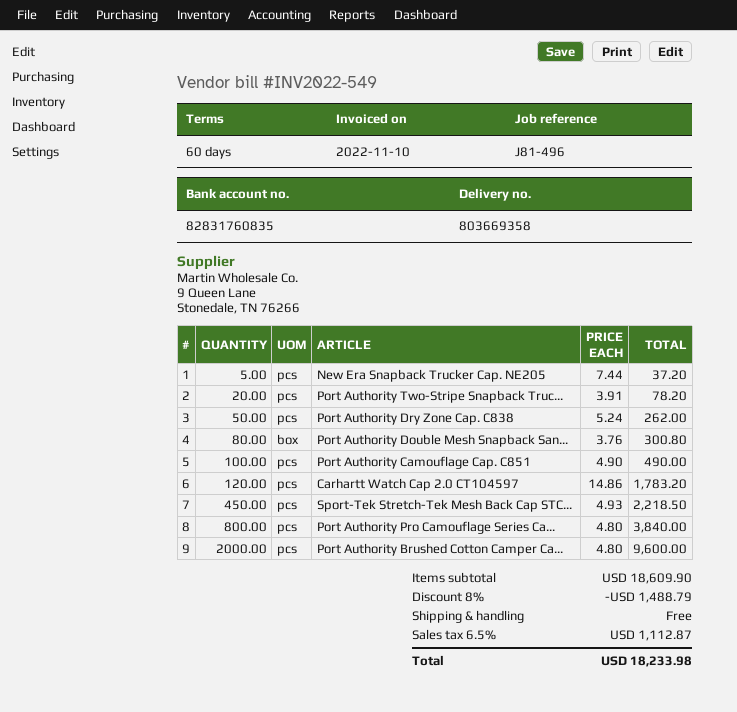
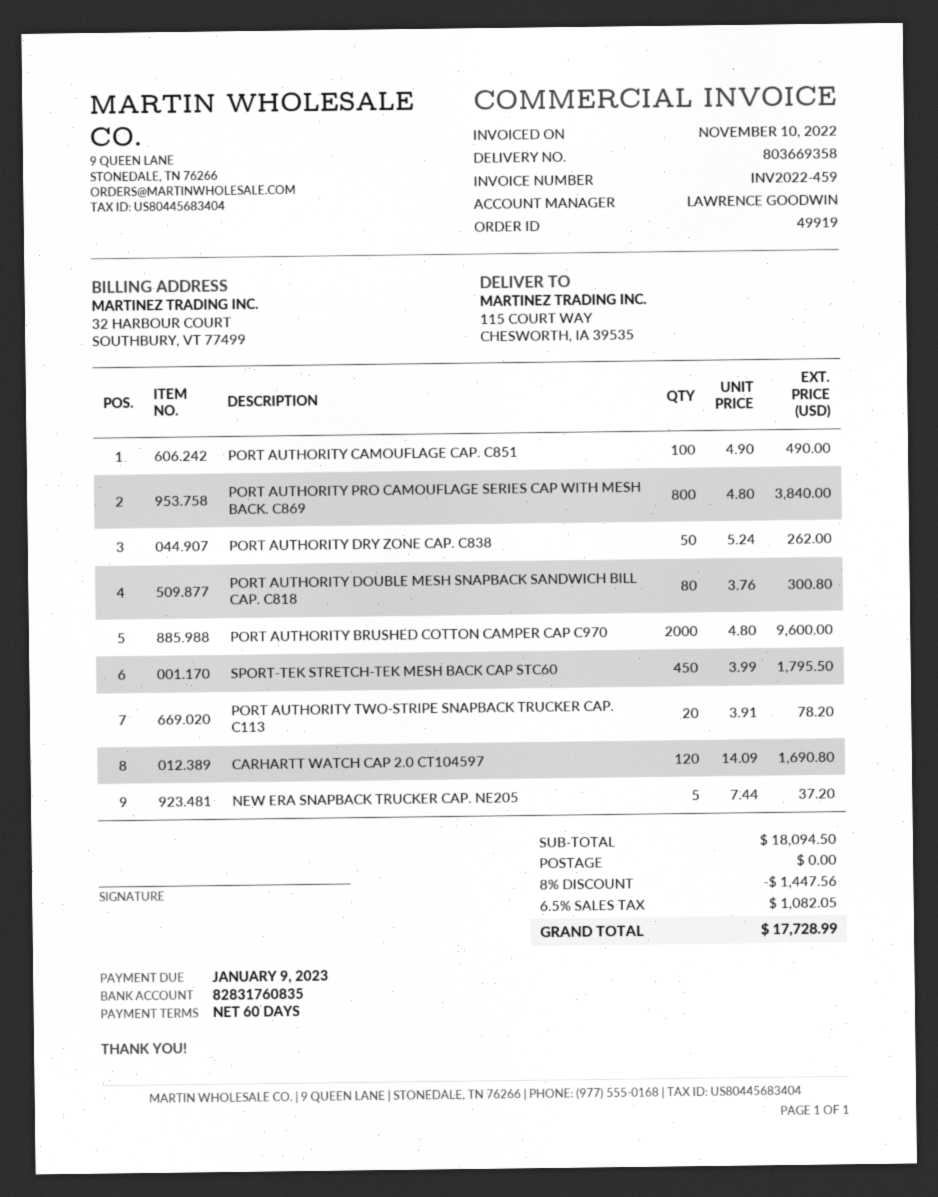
invoice number: INV2022-549 -> INV2022-459
Carhartt Watch Cap 2.0 CT104597: 120 x 14.86 = 1783.20 -> 120 x 14.09 = 1690.80
Sport-Tek Stretch-Tek Mesh Back Cap STC...: 450 x 4.93 = 2218.50 -> 450 x 3.99 = 1795.50
subtotal: 18609.90 -> 18094.50
discount: 8% = 1488.79 -> 8% = 1447.56
tax: 6.5% = 1112.87 -> 6.5% = 1082.05
total: 18233.98 -> 17728.99

